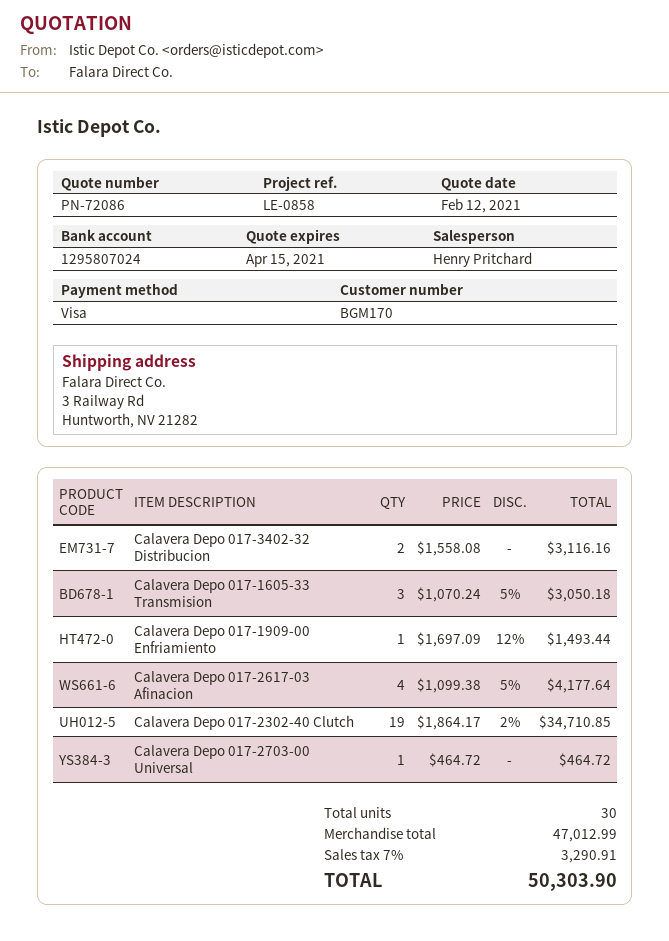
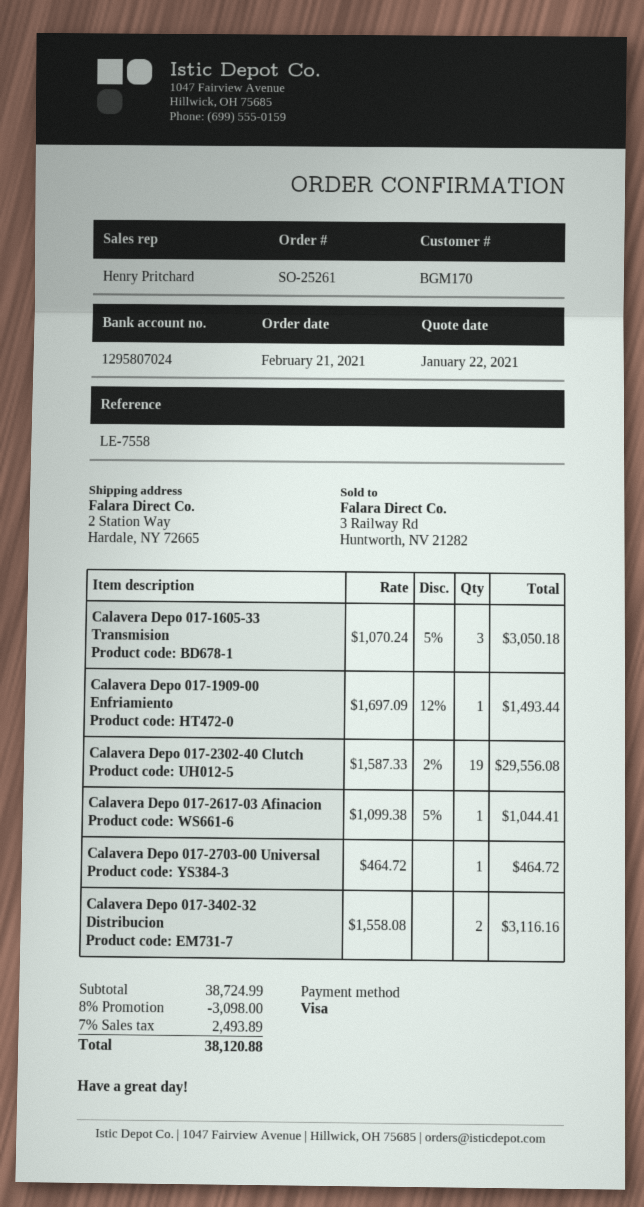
quote date: 2021-02-12 -> 2021-01-22
reference: LE-0858 -> LE-7558
ship to: 3 Railway Rd, Huntworth, NV 21282 -> 2 Station Way, Hardale, NY 72665
Calavera Depo 017-2617-03 Afinacion: 4 x 1099.38 - 5% = 4177.64 -> 1 x 1099.38 - 5% = 1044.41
Calavera Depo 017-2302-40 Clutch: 19 x 1864.17 - 2% = 34710.85 -> 19 x 1587.33 - 2% = 29556.08
subtotal: 47012.99 -> 38724.99
discount: none -> 8% = 3098.00
tax: 7% = 3290.91 -> 7% = 2493.89
total: 50303.90 -> 38120.88

